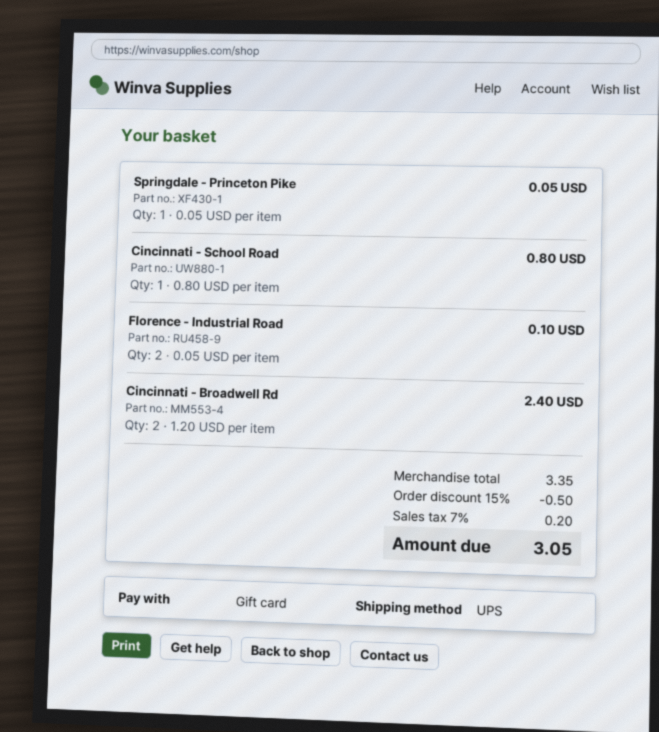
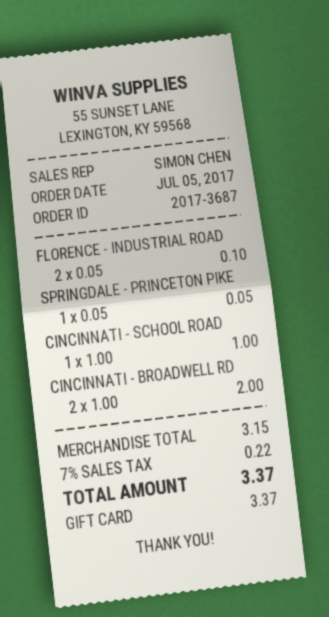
Cincinnati - School Road: 1 x 0.80 = 0.80 -> 1 x 1.00 = 1.00
Cincinnati - Broadwell Rd: 2 x 1.20 = 2.40 -> 2 x 1.00 = 2.00
subtotal: 3.35 -> 3.15
discount: 15% = 0.50 -> none
tax: 7% = 0.20 -> 7% = 0.22
total: 3.05 -> 3.37

